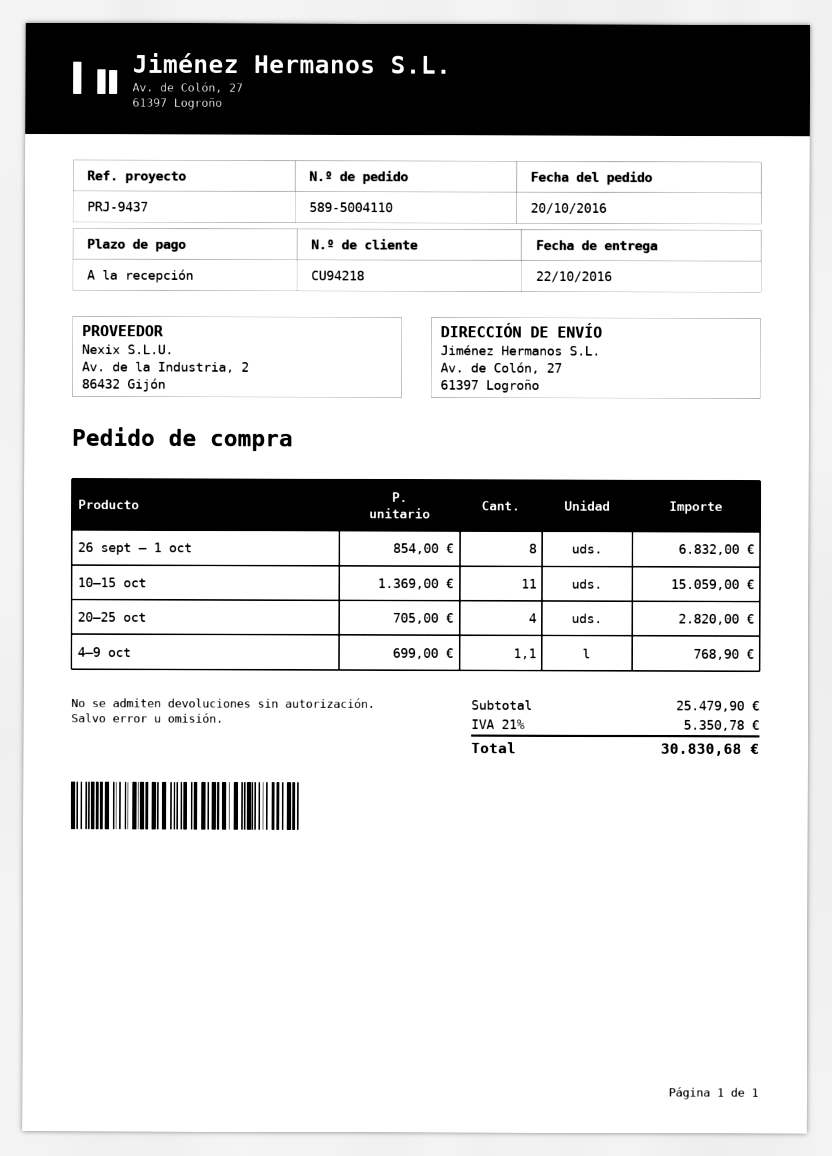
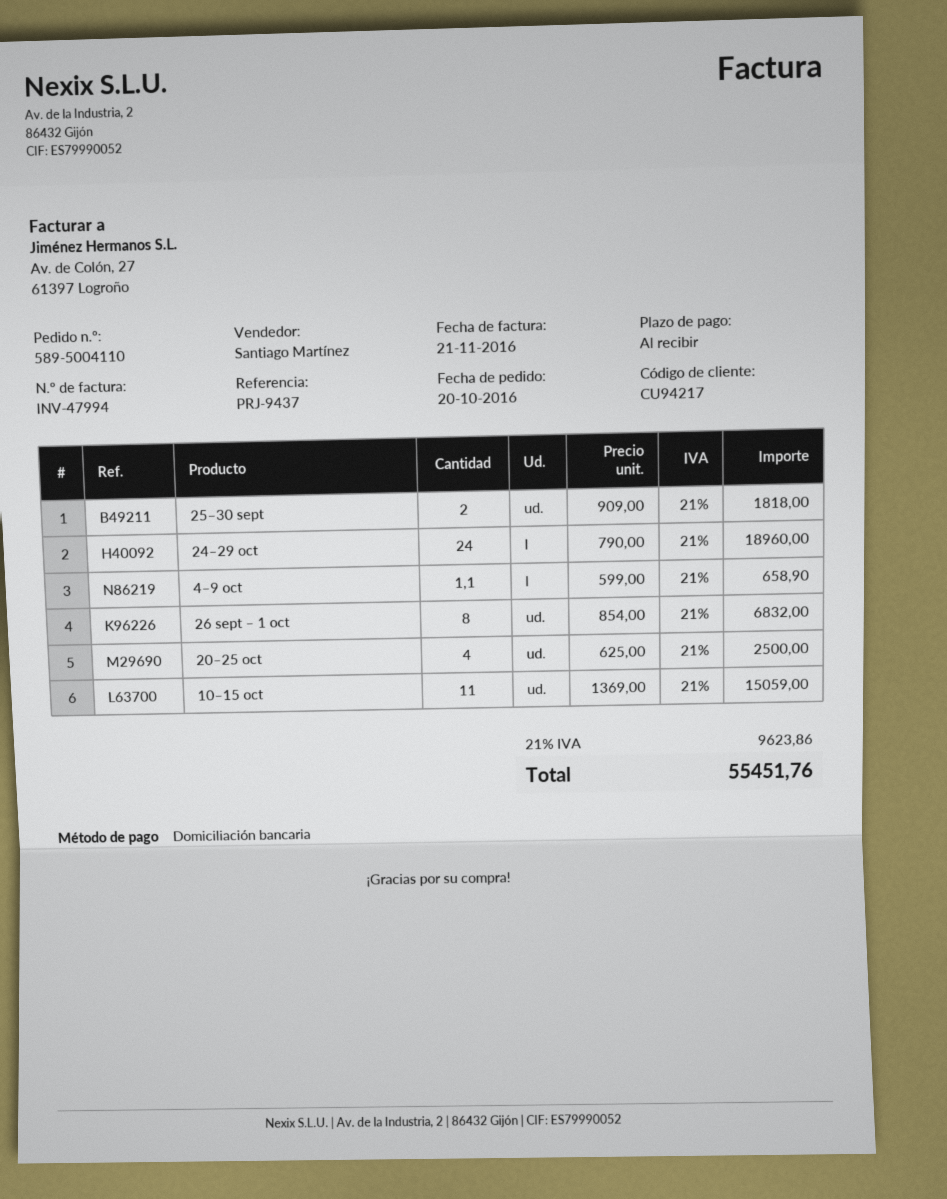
customer number: CU94218 -> CU94217
20–25 oct: 4 x 705.00 = 2820.00 -> 4 x 625.00 = 2500.00
4–9 oct: 1.1 x 699.00 = 768.90 -> 1.1 x 599.00 = 658.90
25–30 sept: none -> 2 x 909.00 = 1818.00
24–29 oct: none -> 24 x 790.00 = 18960.00
tax: 21% = 5350.78 -> 21% = 9623.86
total: 30830.68 -> 55451.76

